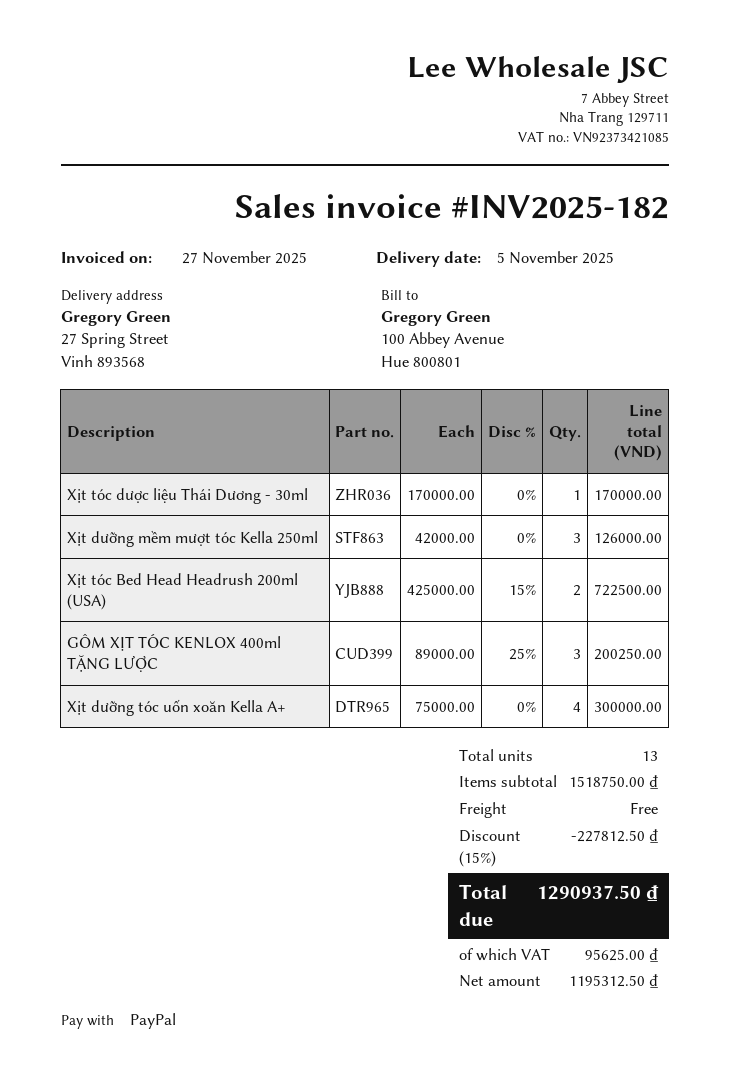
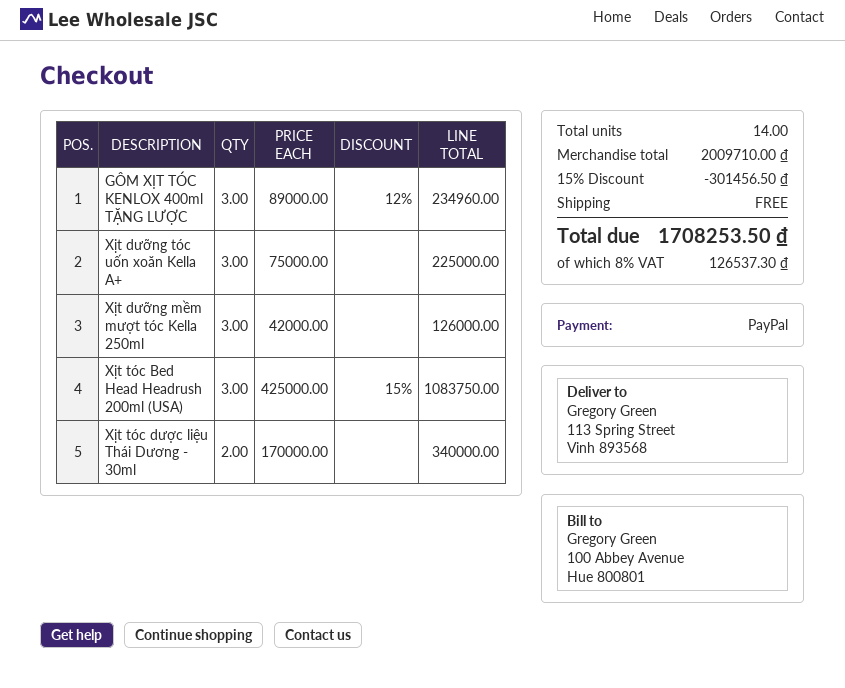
ship to: 27 Spring Street, Vinh 893568 -> 113 Spring Street, Vinh 893568
Xịt tóc dược liệu Thái Dương - 30ml: 1 x 170000.00 = 170000.00 -> 2 x 170000.00 = 340000.00
Xịt tóc Bed Head Headrush 200ml (USA): 2 x 425000.00 - 15% = 722500.00 -> 3 x 425000.00 - 15% = 1083750.00
GÔM XỊT TÓC KENLOX 400ml TẶNG LƯỢC: 3 x 89000.00 - 25% = 200250.00 -> 3 x 89000.00 - 12% = 234960.00
Xịt dưỡng tóc uốn xoăn Kella A+: 4 x 75000.00 = 300000.00 -> 3 x 75000.00 = 225000.00
total quantity: 13 -> 14
subtotal: 1518750.00 -> 2009710.00
discount: 15% = 227812.50 -> 15% = 301456.50
tax: 95625.00 -> 126537.30
total: 1290937.50 -> 1708253.50

